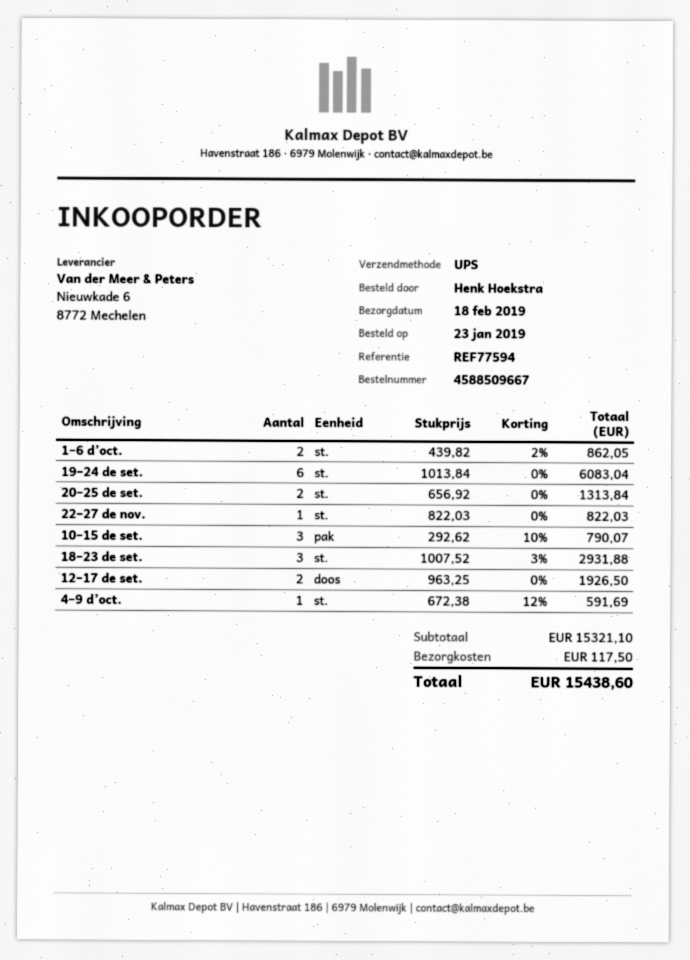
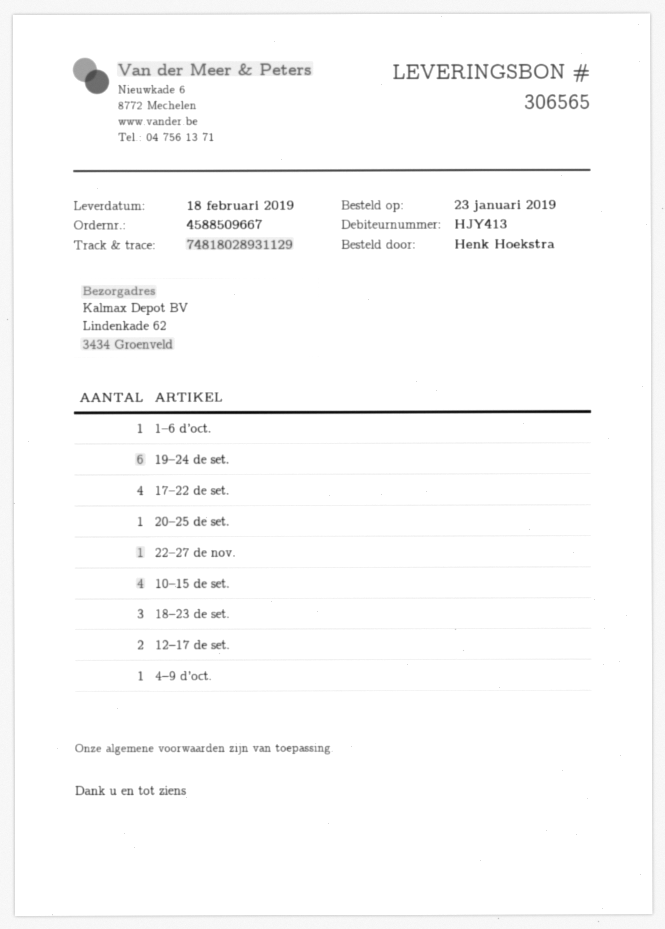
1–6 d’oct.: 2 -> 1
20–25 de set.: 2 -> 1
10–15 de set.: 3 -> 4
17–22 de set.: none -> 4

